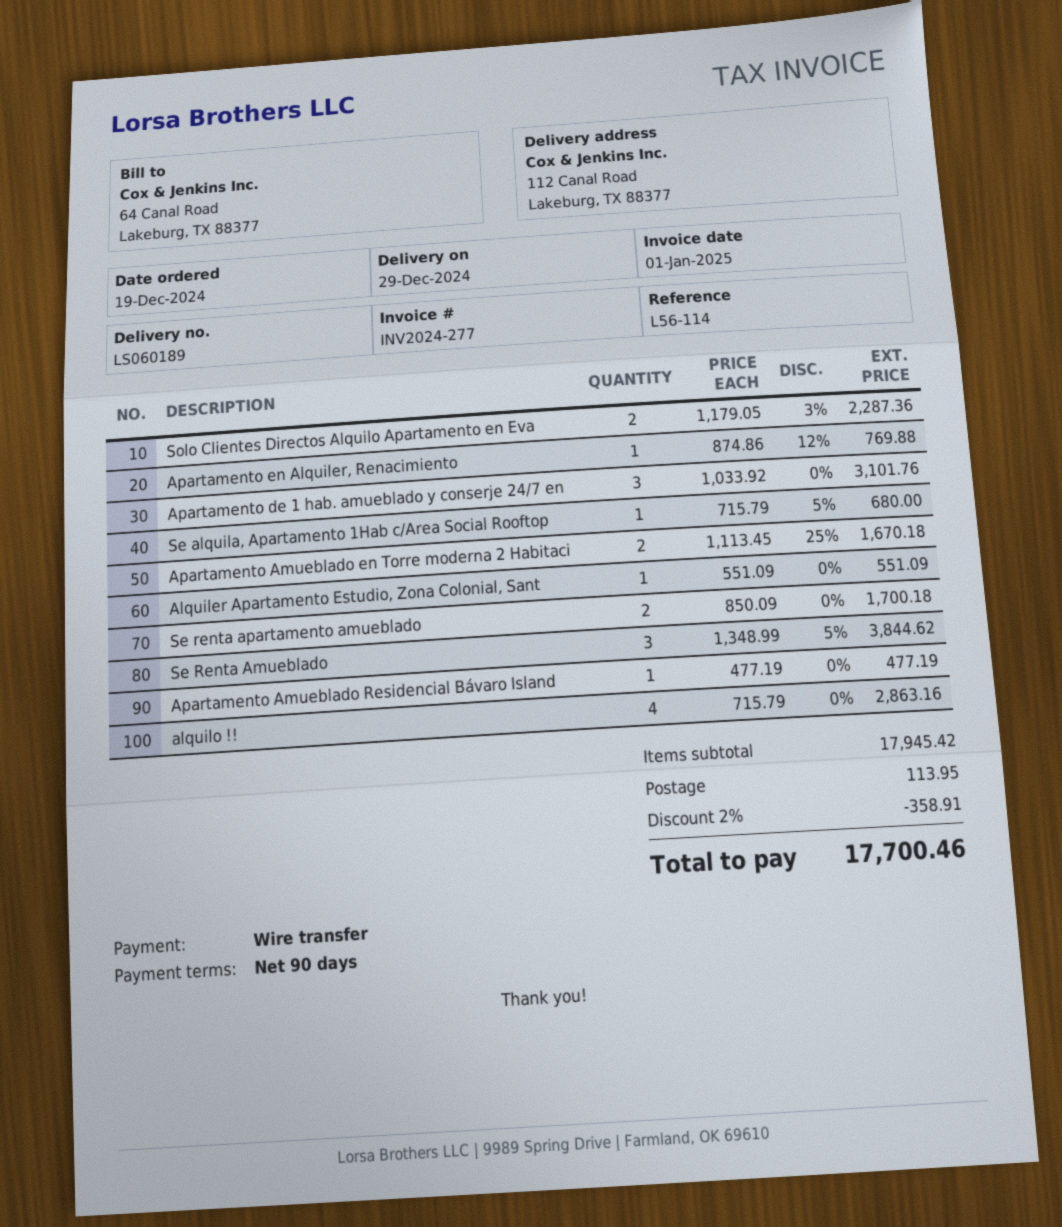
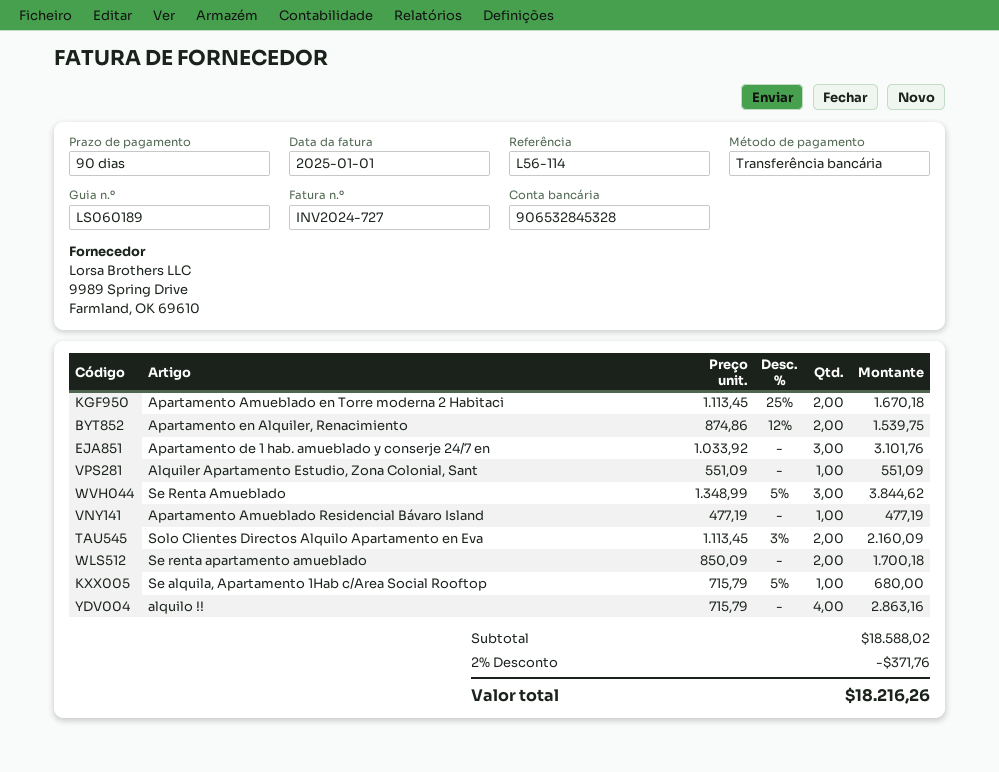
invoice number: INV2024-277 -> INV2024-727
Solo Clientes Directos Alquilo Apartamento en Eva: 2 x 1179.05 - 3% = 2287.36 -> 2 x 1113.45 - 3% = 2160.09
Apartamento en Alquiler, Renacimiento: 1 x 874.86 - 12% = 769.88 -> 2 x 874.86 - 12% = 1539.75
subtotal: 17945.42 -> 18588.02
discount: 2% = 358.91 -> 2% = 371.76
shipping: 113.95 -> none
total: 17700.46 -> 18216.26

